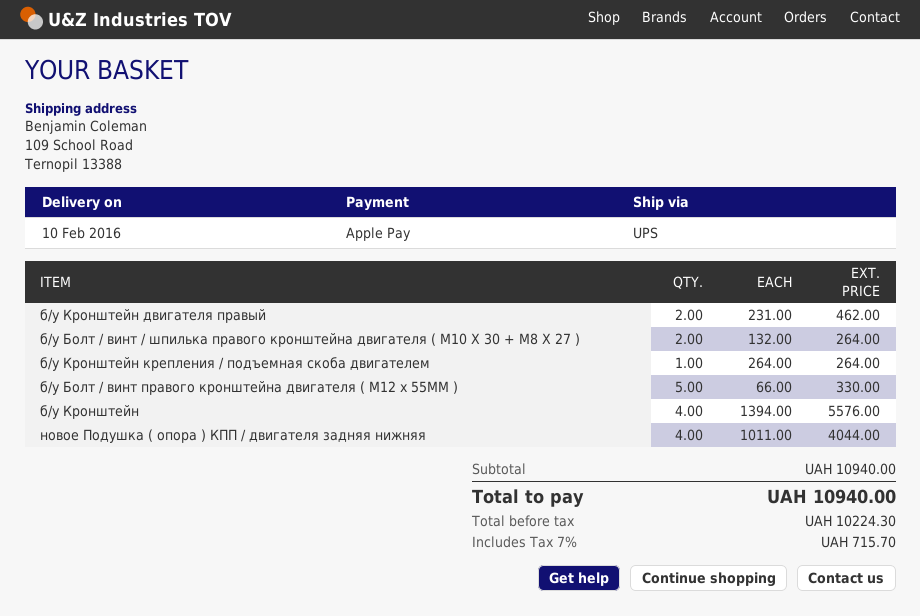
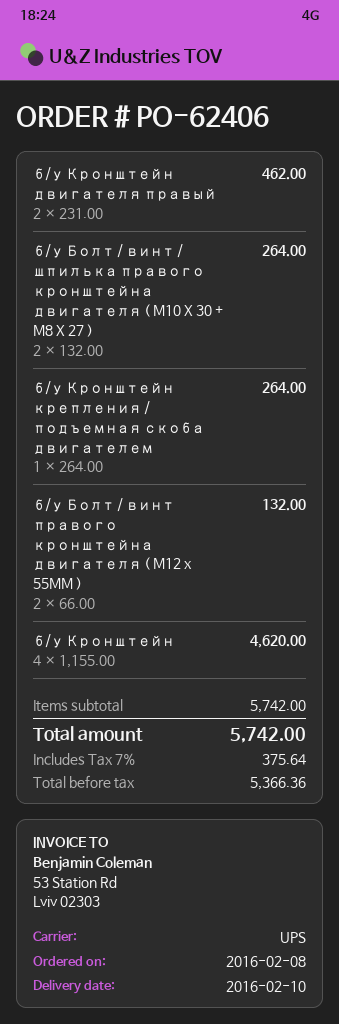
б/у Болт / винт правого кронштейна двигателя ( M12 x 55MM ): 5 x 66.00 = 330.00 -> 2 x 66.00 = 132.00
б/у Кронштейн: 4 x 1394.00 = 5576.00 -> 4 x 1155.00 = 4620.00
новое Подушка ( опора ) КПП / двигателя задняя нижняя: 4 x 1011.00 = 4044.00 -> none
subtotal: 10940.00 -> 5742.00
net: 10224.30 -> 5366.36
tax: 7% = 715.70 -> 7% = 375.64
total: 10940.00 -> 5742.00

